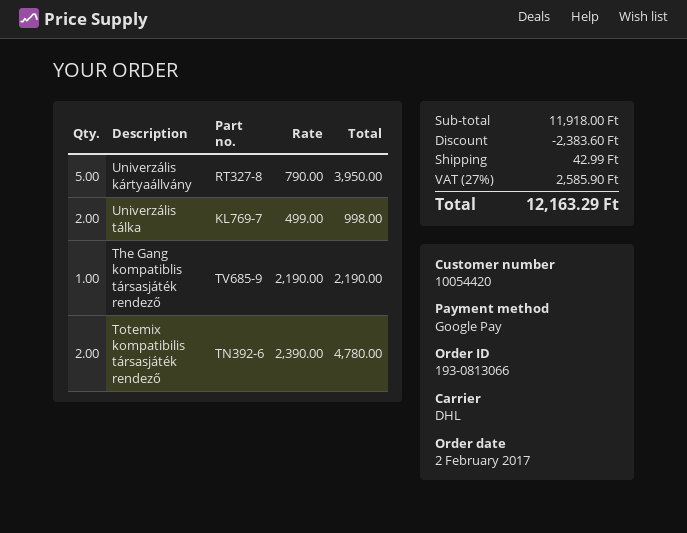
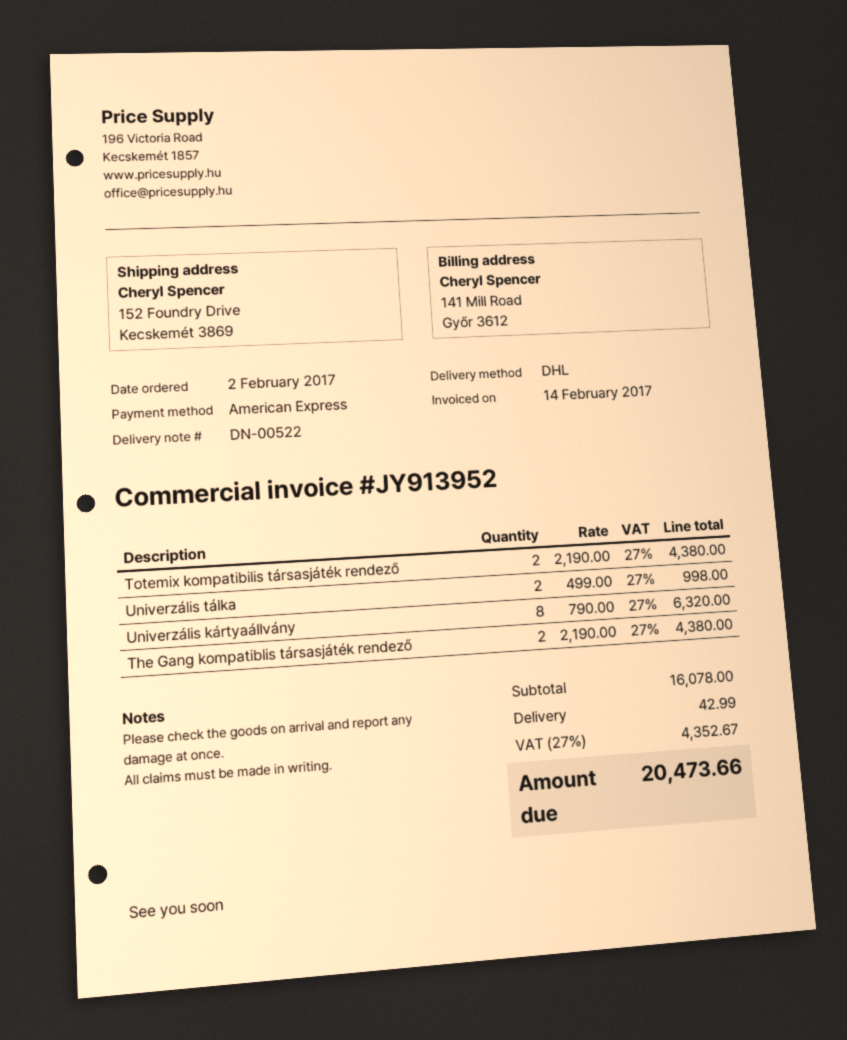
payment method: Google Pay -> American Express
Univerzális kártyaállvány: 5 x 790.00 = 3950.00 -> 8 x 790.00 = 6320.00
The Gang kompatiblis társasjáték rendező: 1 x 2190.00 = 2190.00 -> 2 x 2190.00 = 4380.00
Totemix kompatibilis társasjáték rendező: 2 x 2390.00 = 4780.00 -> 2 x 2190.00 = 4380.00
subtotal: 11918.00 -> 16078.00
discount: 2383.60 -> none
tax: 27% = 2585.90 -> 27% = 4352.67
total: 12163.29 -> 20473.66

